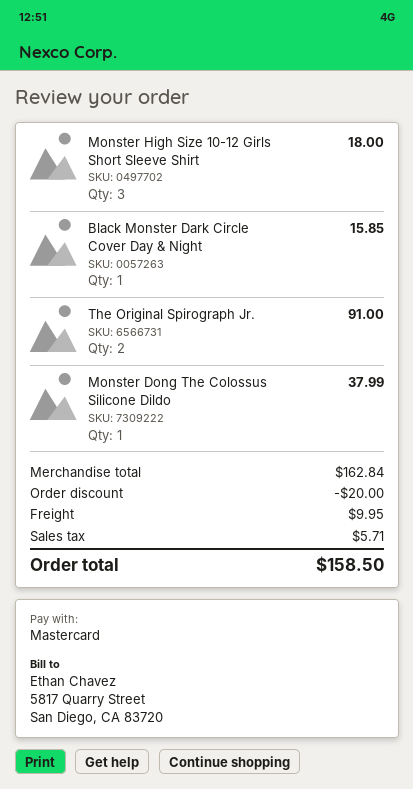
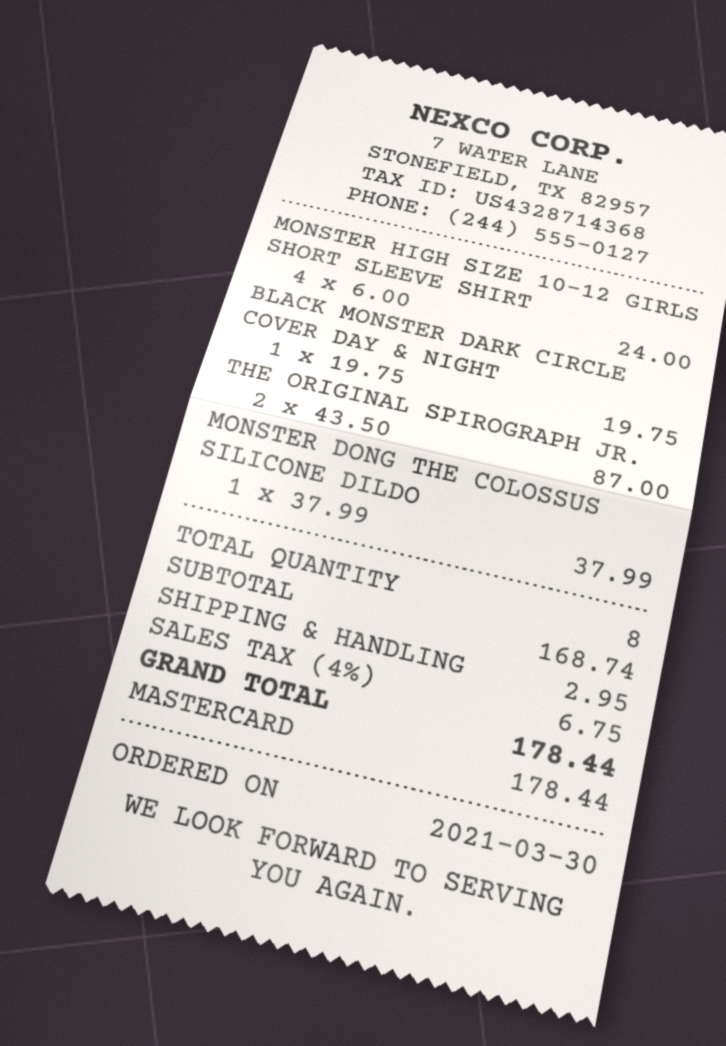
Monster High Size 10-12 Girls Short Sleeve Shirt: 3 for 18.00 -> 4 for 24.00
Black Monster Dark Circle Cover Day & Night: 1 for 15.85 -> 1 for 19.75
The Original Spirograph Jr.: 2 for 91.00 -> 2 for 87.00
subtotal: 162.84 -> 168.74
discount: 20.00 -> none
shipping: 9.95 -> 2.95
tax: 5.71 -> 6.75
total: 158.50 -> 178.44

